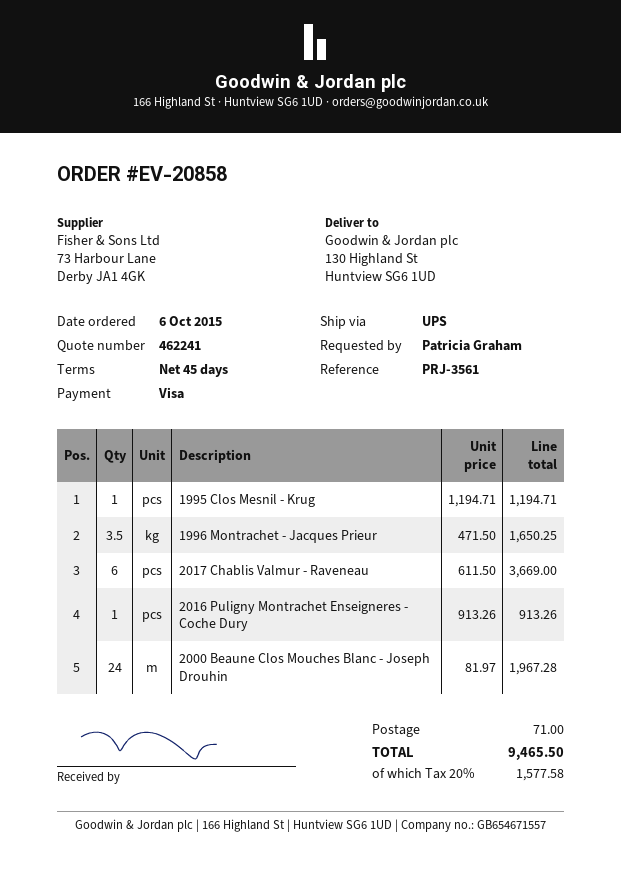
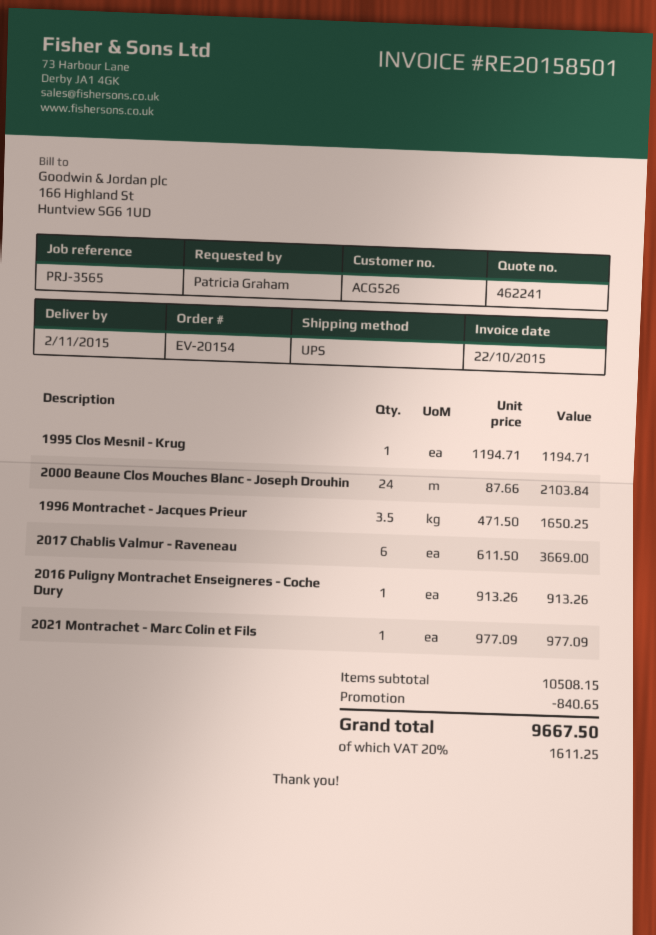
order number: EV-20858 -> EV-20154
reference: PRJ-3561 -> PRJ-3565
2000 Beaune Clos Mouches Blanc - Joseph Drouhin: 24 x 81.97 = 1967.28 -> 24 x 87.66 = 2103.84
2021 Montrachet - Marc Colin et Fils: none -> 1 x 977.09 = 977.09
discount: none -> 840.65
shipping: 71.00 -> none
tax: 20% = 1577.58 -> 20% = 1611.25
total: 9465.50 -> 9667.50

